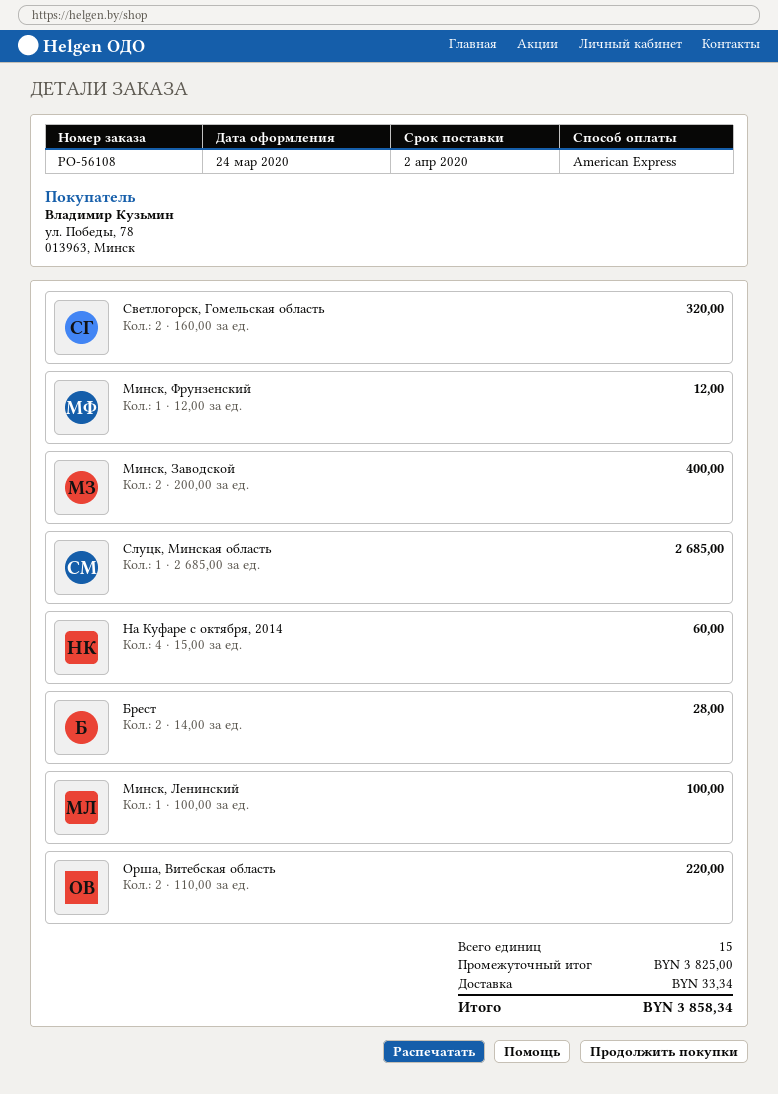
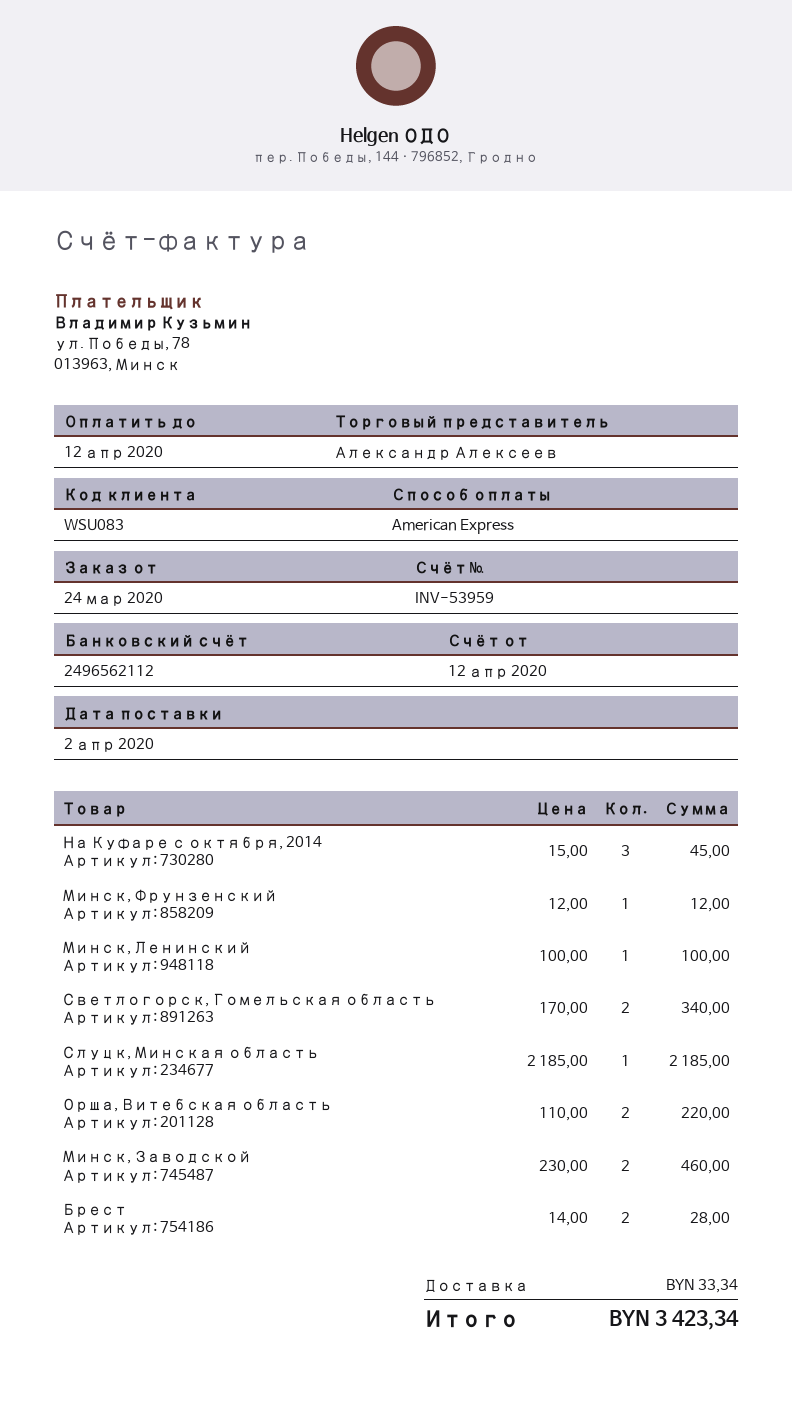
Светлогорск, Гомельская область: 2 x 160.00 = 320.00 -> 2 x 170.00 = 340.00
Минск, Заводской: 2 x 200.00 = 400.00 -> 2 x 230.00 = 460.00
Слуцк, Минская область: 1 x 2685.00 = 2685.00 -> 1 x 2185.00 = 2185.00
На Куфаре с октября, 2014: 4 x 15.00 = 60.00 -> 3 x 15.00 = 45.00
total: 3858.34 -> 3423.34

